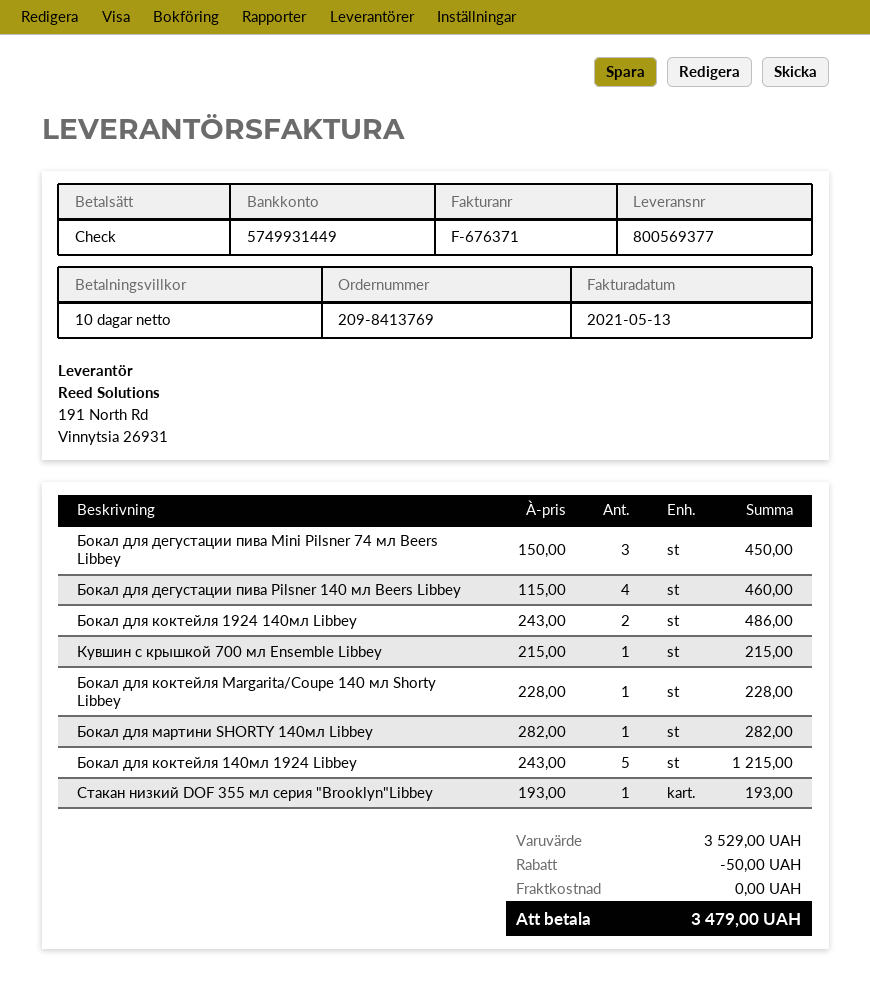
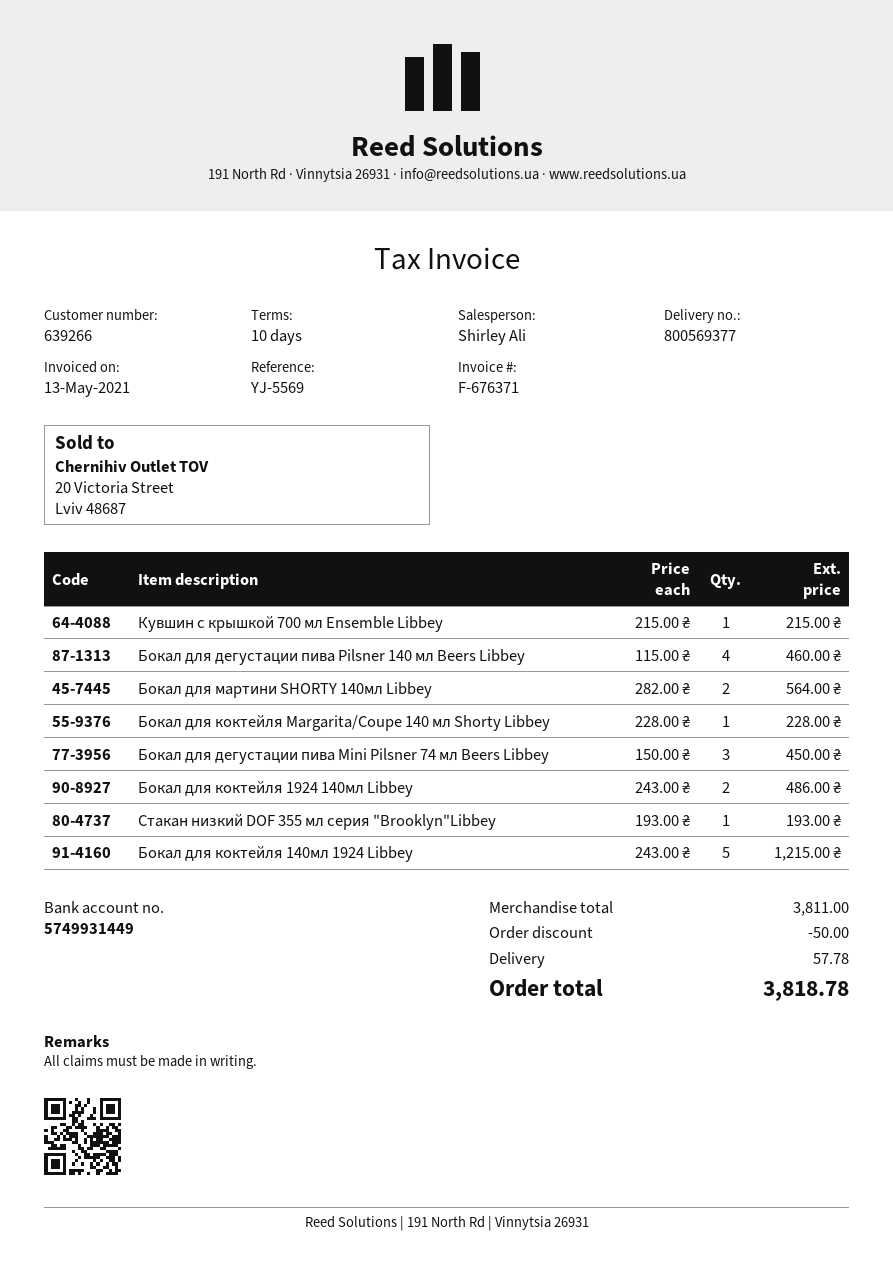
Бокал для мартини SHORTY 140мл Libbey: 1 x 282.00 = 282.00 -> 2 x 282.00 = 564.00
subtotal: 3529.00 -> 3811.00
shipping: 0.00 -> 57.78
total: 3479.00 -> 3818.78

